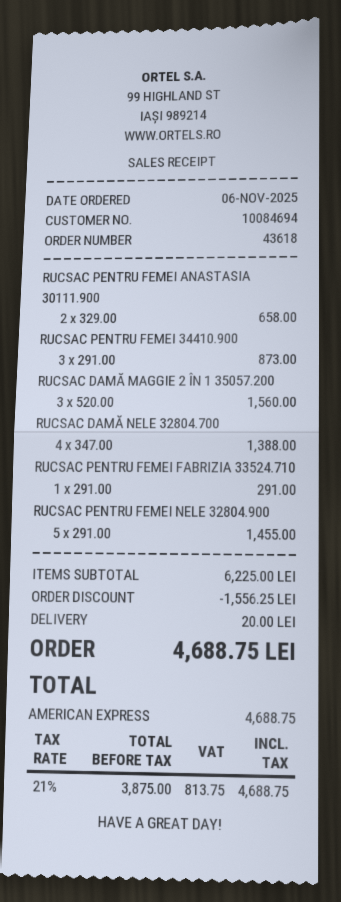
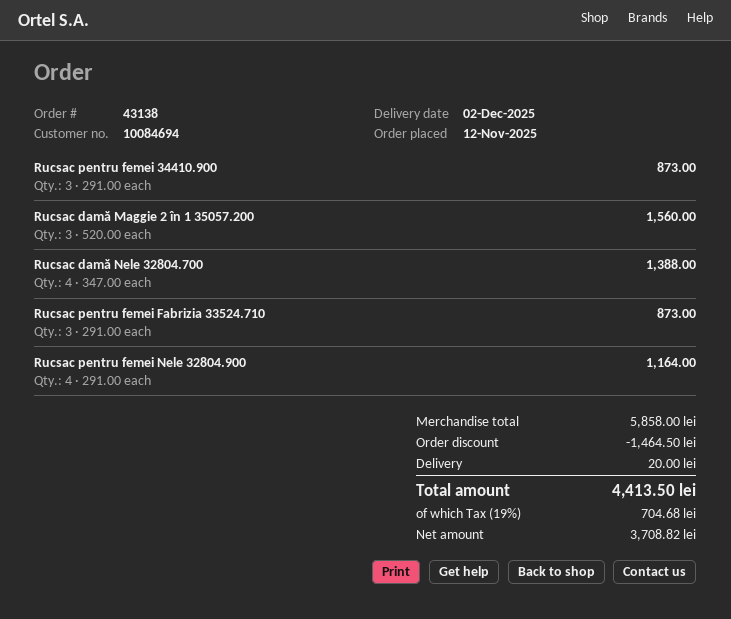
order number: 43618 -> 43138
order date: 2025-11-06 -> 2025-11-12
RUCSAC PENTRU FEMEI ANASTASIA 30111.900: 2 x 329.00 = 658.00 -> none
RUCSAC PENTRU FEMEI FABRIZIA 33524.710: 1 x 291.00 = 291.00 -> 3 x 291.00 = 873.00
RUCSAC PENTRU FEMEI NELE 32804.900: 5 x 291.00 = 1455.00 -> 4 x 291.00 = 1164.00
subtotal: 6225.00 -> 5858.00
discount: 1556.25 -> 1464.50
net: 3875.00 -> 3708.82
tax: 21% = 813.75 -> 19% = 704.68
total: 4688.75 -> 4413.50

